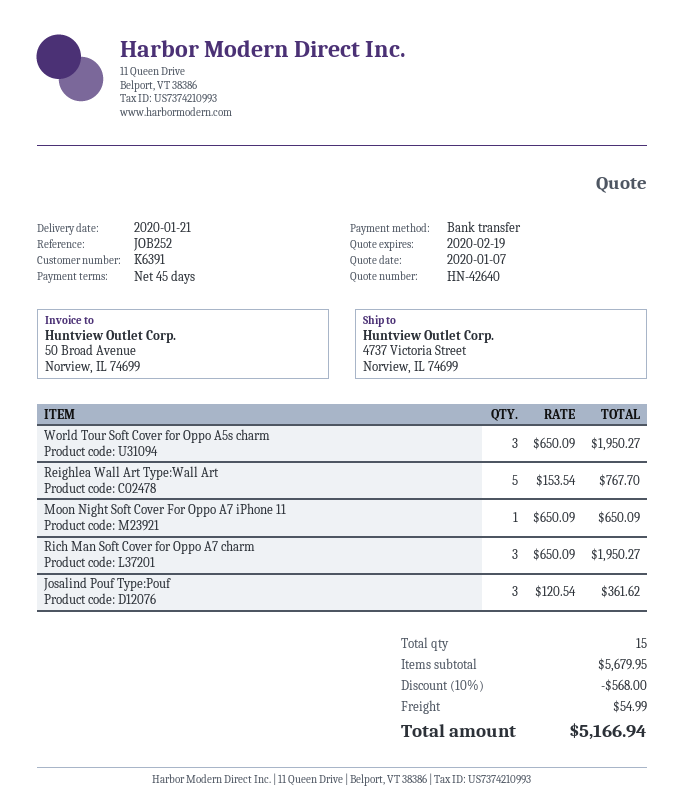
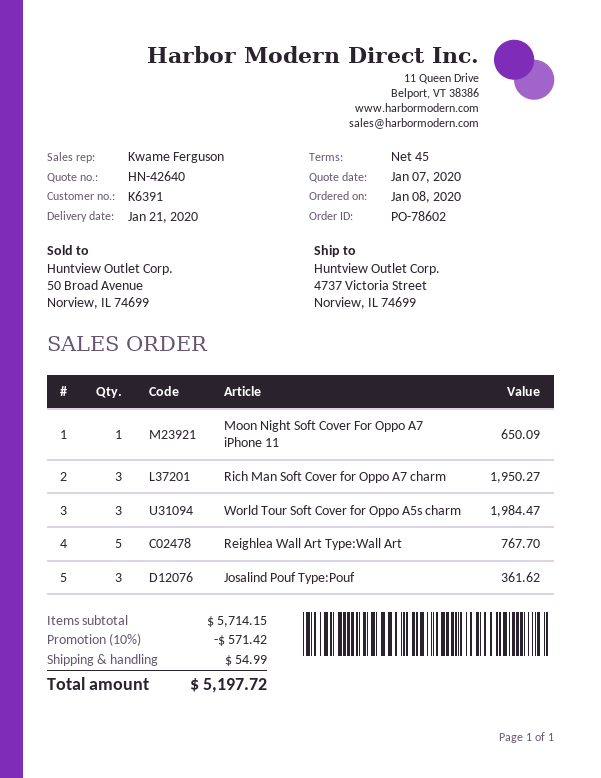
World Tour Soft Cover for Oppo A5s charm: 3 for 1950.27 -> 3 for 1984.47
subtotal: 5679.95 -> 5714.15
discount: 10% = 568.00 -> 10% = 571.42
total: 5166.94 -> 5197.72

